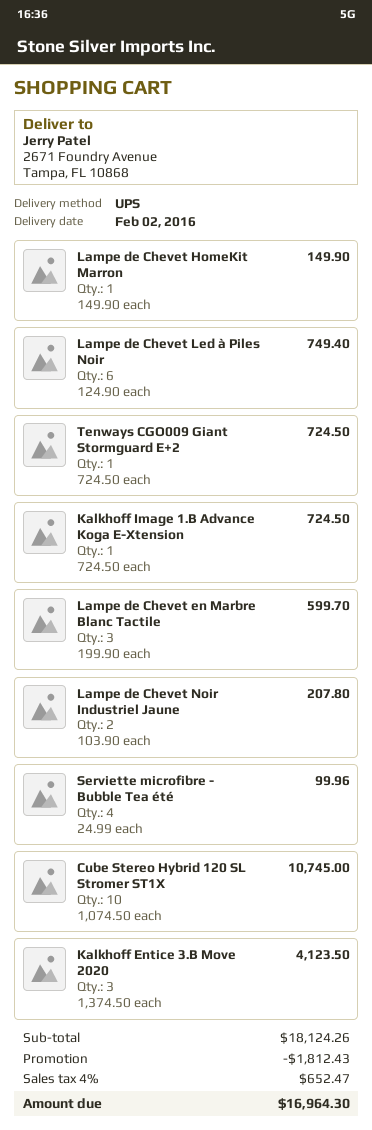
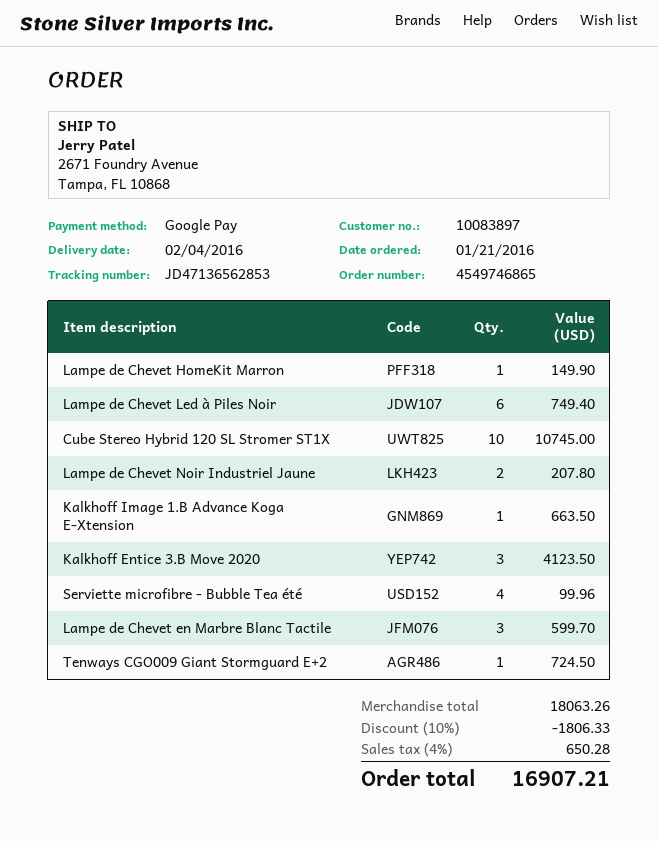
delivery date: 2016-02-02 -> 2016-02-04
Kalkhoff Image 1.B Advance Koga E-Xtension: 1 for 724.50 -> 1 for 663.50
subtotal: 18124.26 -> 18063.26
discount: 1812.43 -> 1806.33
tax: 4% = 652.47 -> 4% = 650.28
total: 16964.30 -> 16907.21

